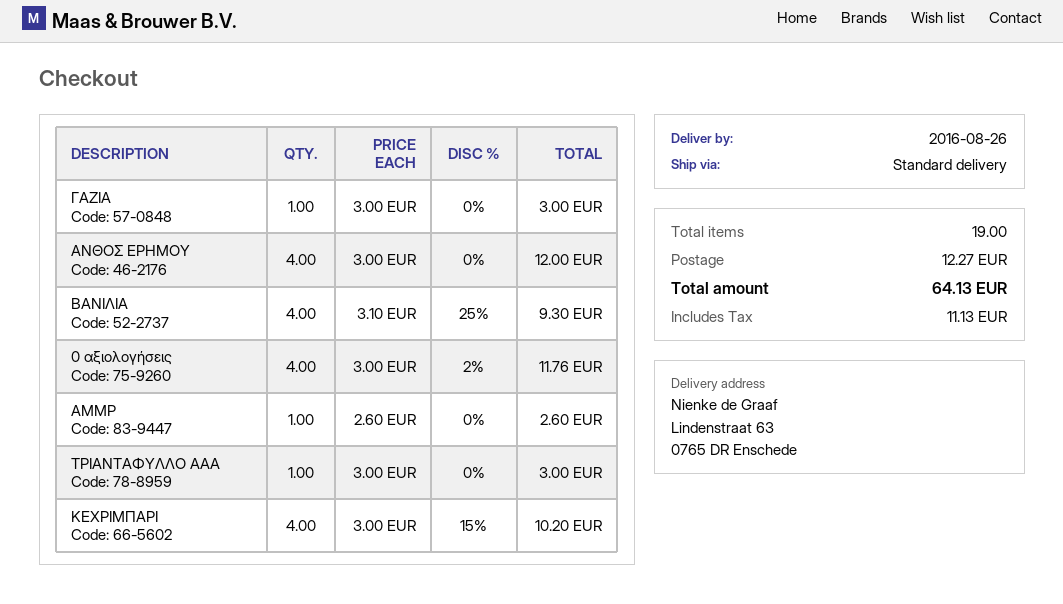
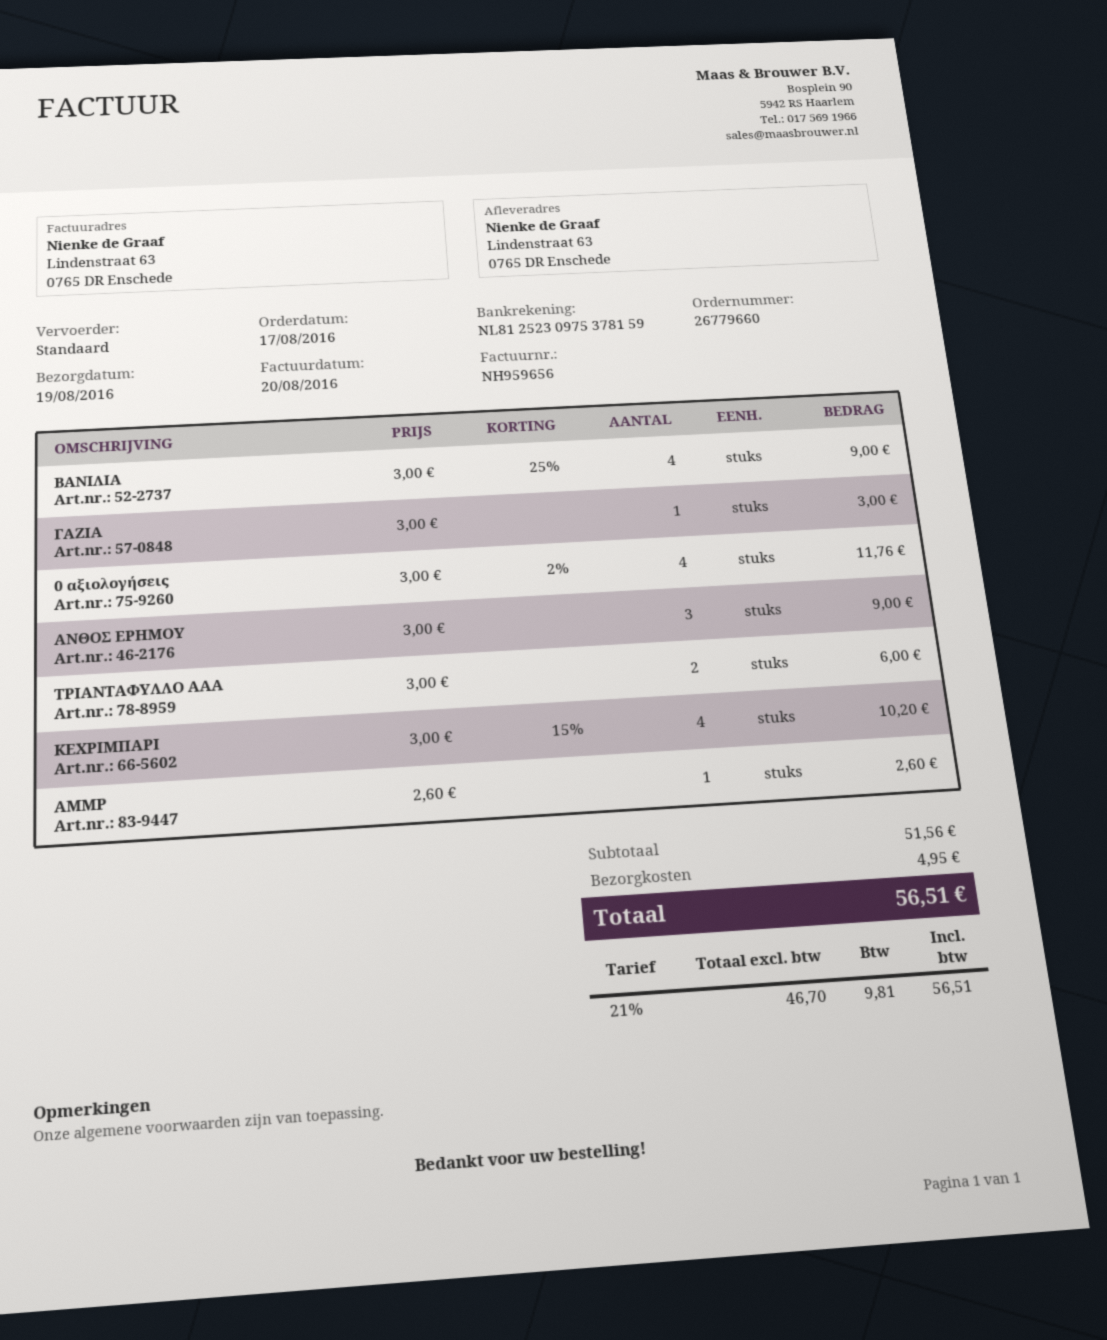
delivery date: 2016-08-26 -> 2016-08-19
ΑΝΘΟΣ ΕΡΗΜΟΥ: 4 x 3.00 = 12.00 -> 3 x 3.00 = 9.00
ΒΑΝΙΛΙΑ: 4 x 3.10 - 25% = 9.30 -> 4 x 3.00 - 25% = 9.00
ΤΡΙΑΝΤΑΦΥΛΛΟ ΑΑΑ: 1 x 3.00 = 3.00 -> 2 x 3.00 = 6.00
shipping: 12.27 -> 4.95
tax: 11.13 -> 9.81
total: 64.13 -> 56.51

